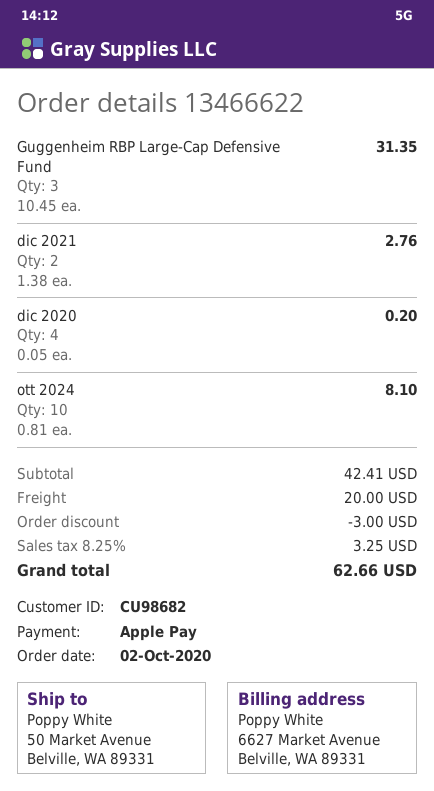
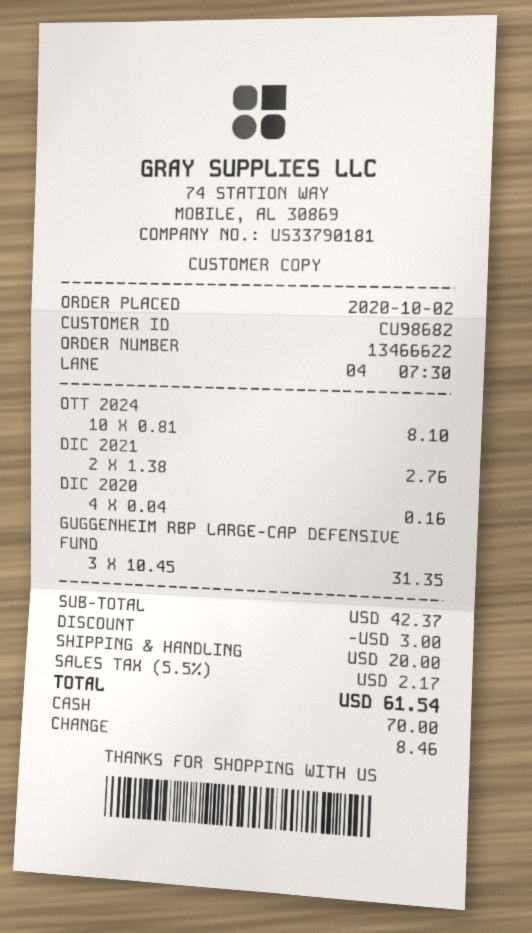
payment method: Apple Pay -> cash
dic 2020: 4 x 0.05 = 0.20 -> 4 x 0.04 = 0.16
subtotal: 42.41 -> 42.37
tax: 8.25% = 3.25 -> 5.5% = 2.17
total: 62.66 -> 61.54

